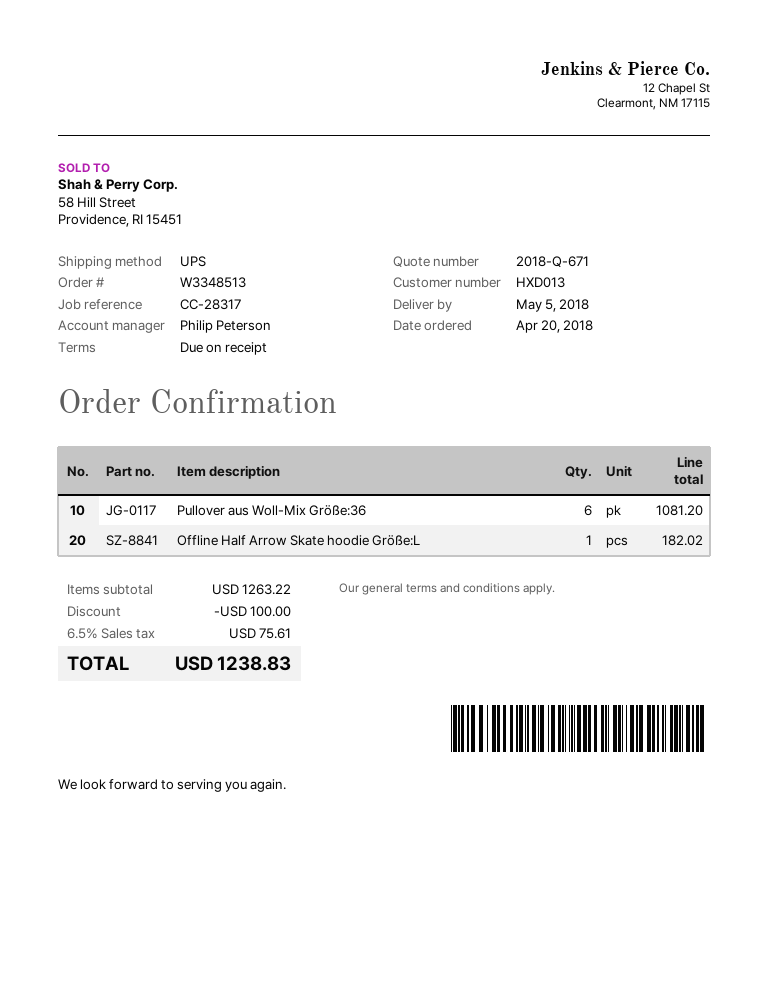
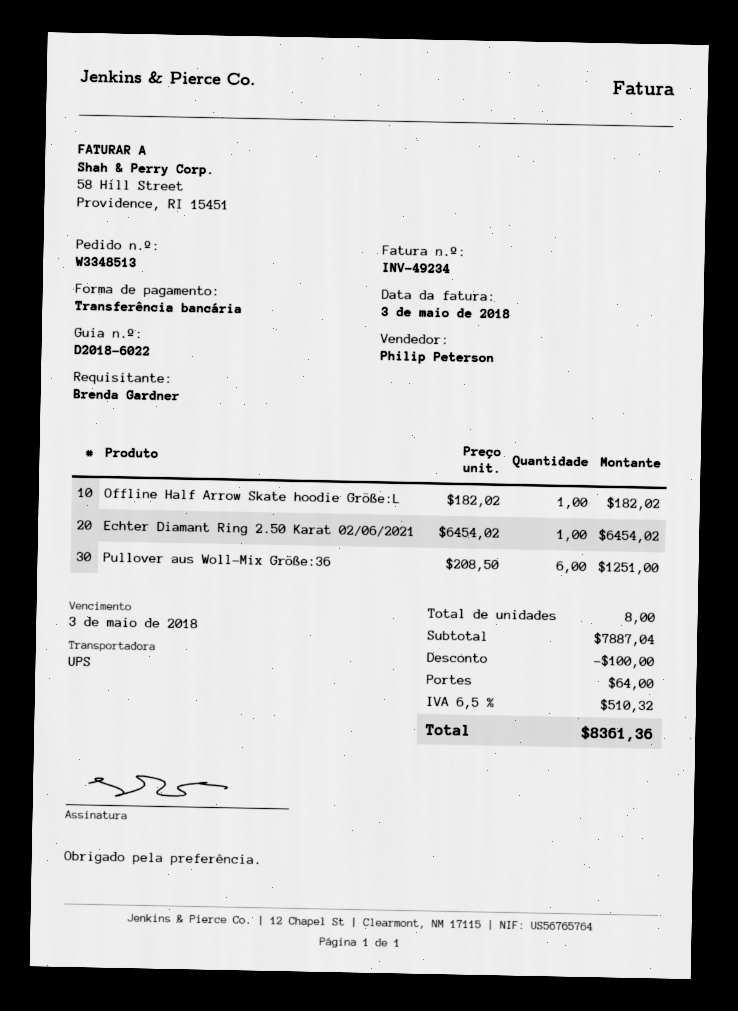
Pullover aus Woll-Mix Größe:36: 6 for 1081.20 -> 6 for 1251.00
Echter Diamant Ring 2.50 Karat 02/06/2021: none -> 1 for 6454.02
subtotal: 1263.22 -> 7887.04
shipping: none -> 64.00
tax: 6.5% = 75.61 -> 6.5% = 510.32
total: 1238.83 -> 8361.36

